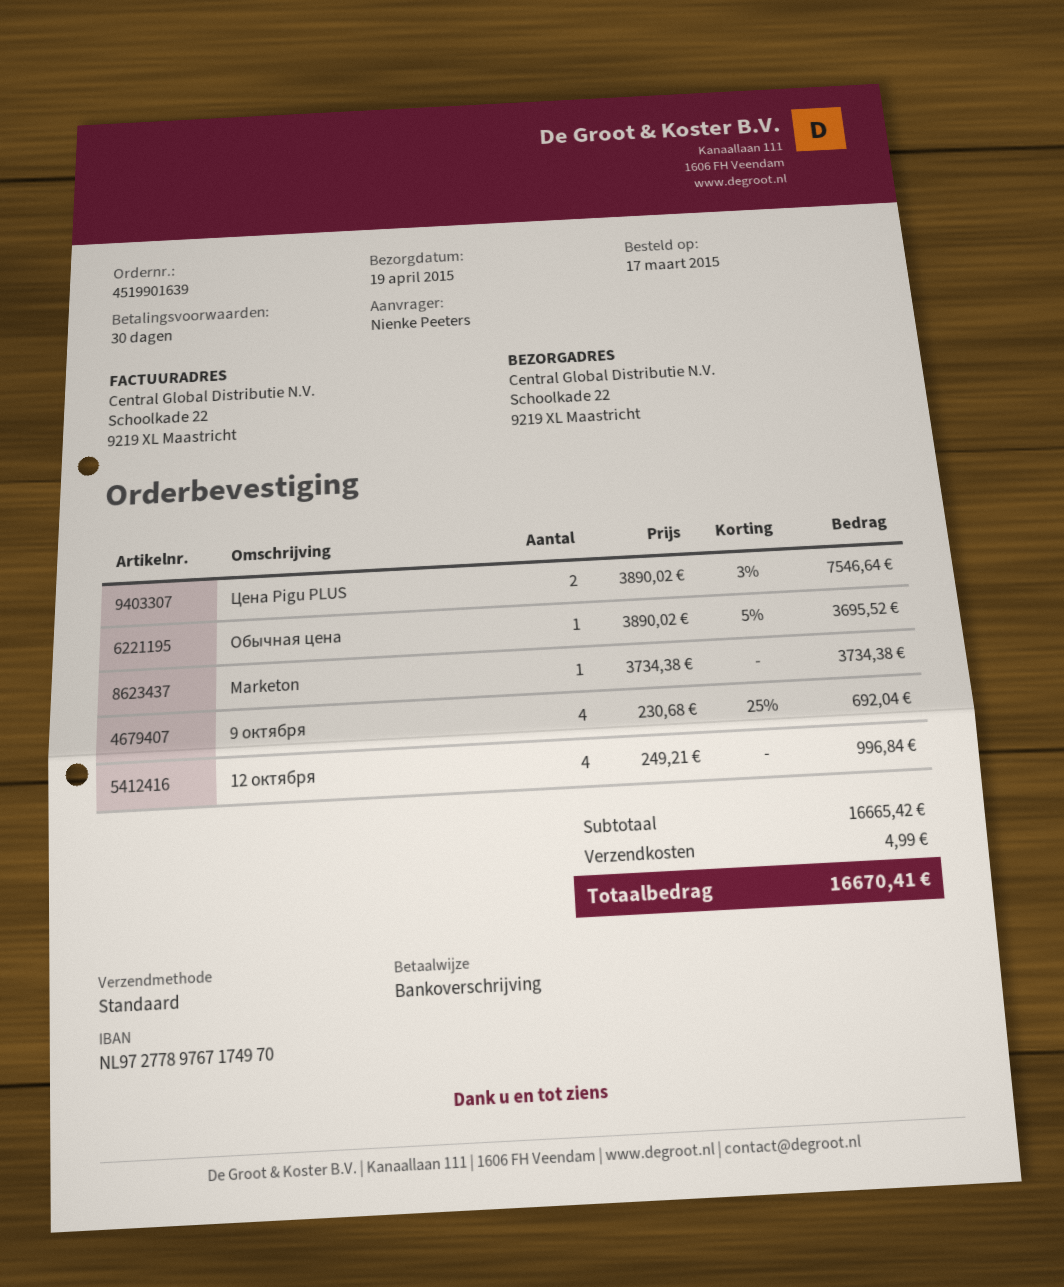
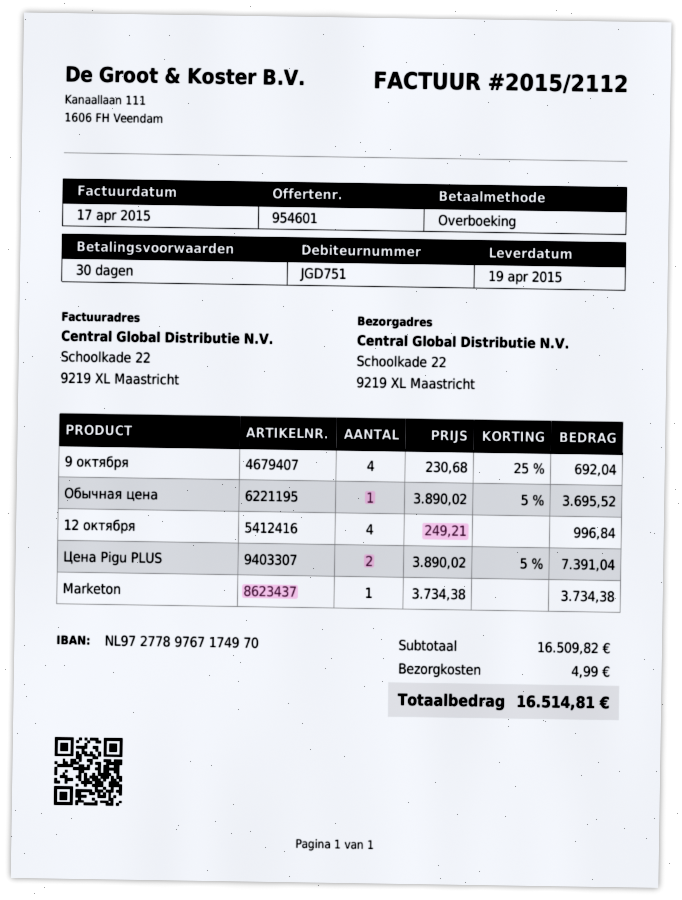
Цена Pigu PLUS: 2 x 3890.02 - 3% = 7546.64 -> 2 x 3890.02 - 5% = 7391.04
subtotal: 16665.42 -> 16509.82
total: 16670.41 -> 16514.81

